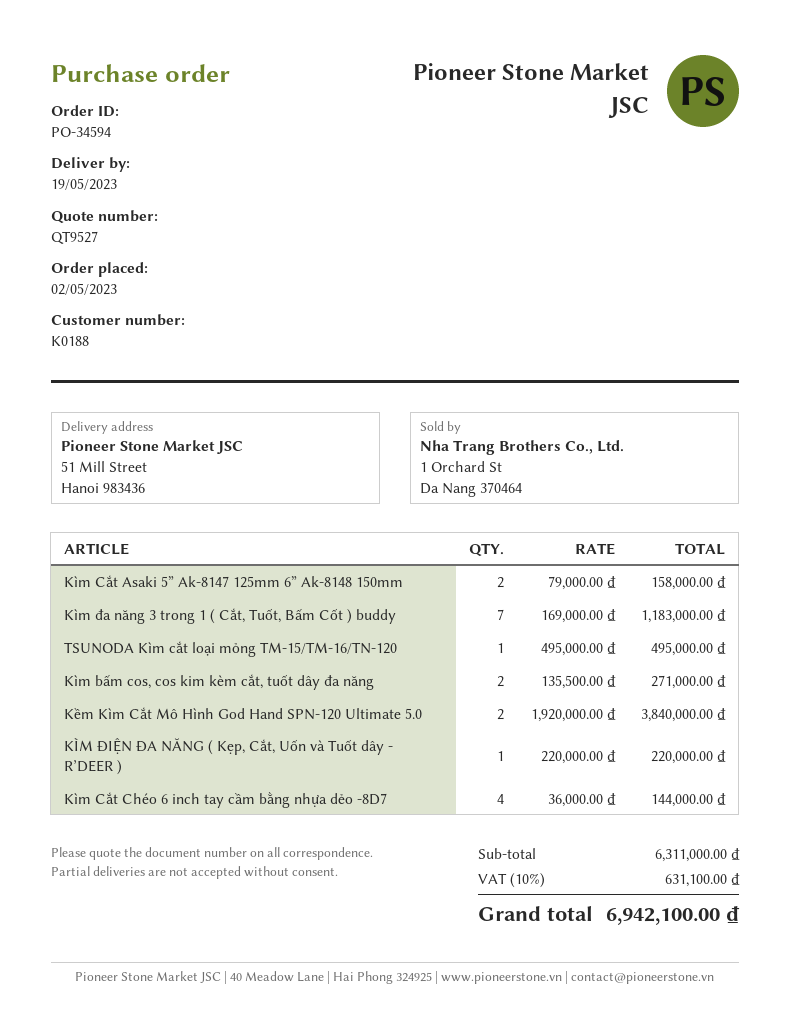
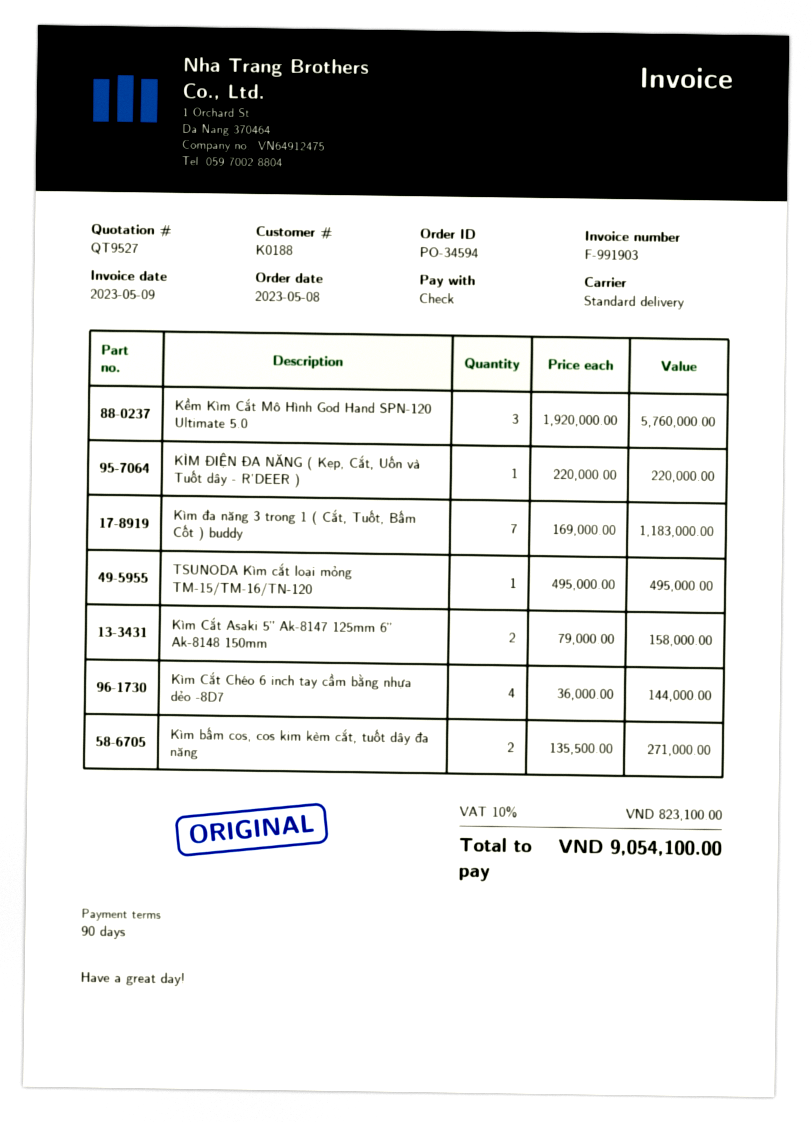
order date: 2023-05-02 -> 2023-05-08
Kềm Kìm Cắt Mô Hình God Hand SPN-120 Ultimate 5.0: 2 x 1920000.00 = 3840000.00 -> 3 x 1920000.00 = 5760000.00
tax: 10% = 631100.00 -> 10% = 823100.00
total: 6942100.00 -> 9054100.00

